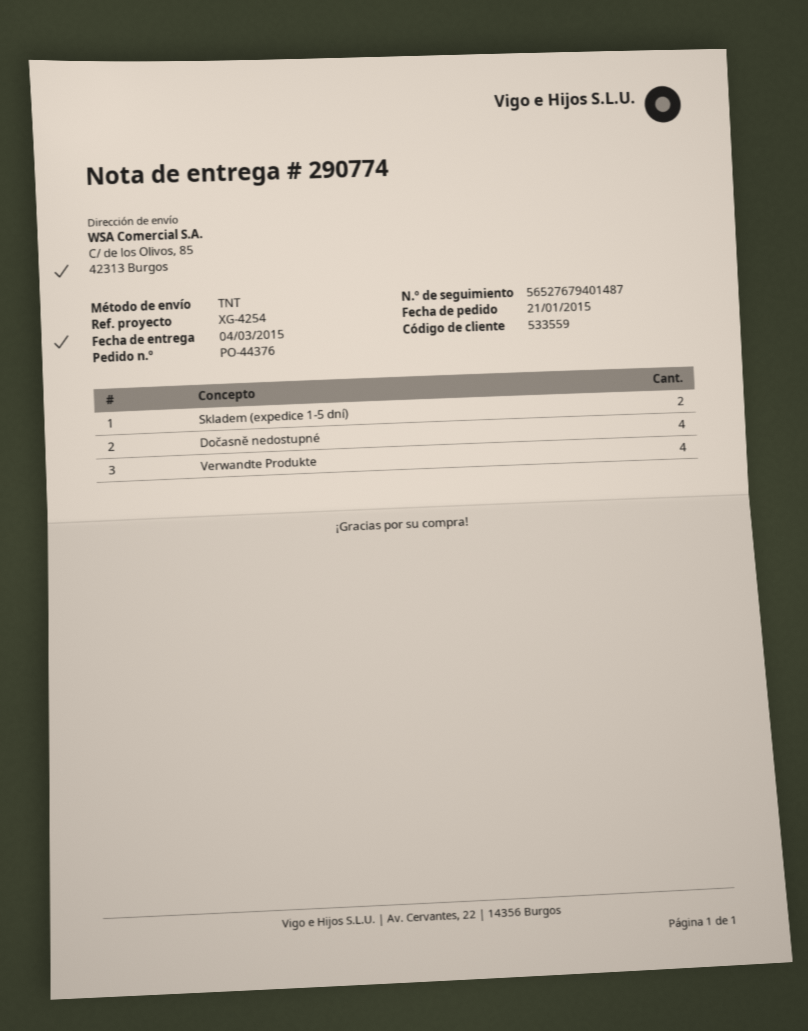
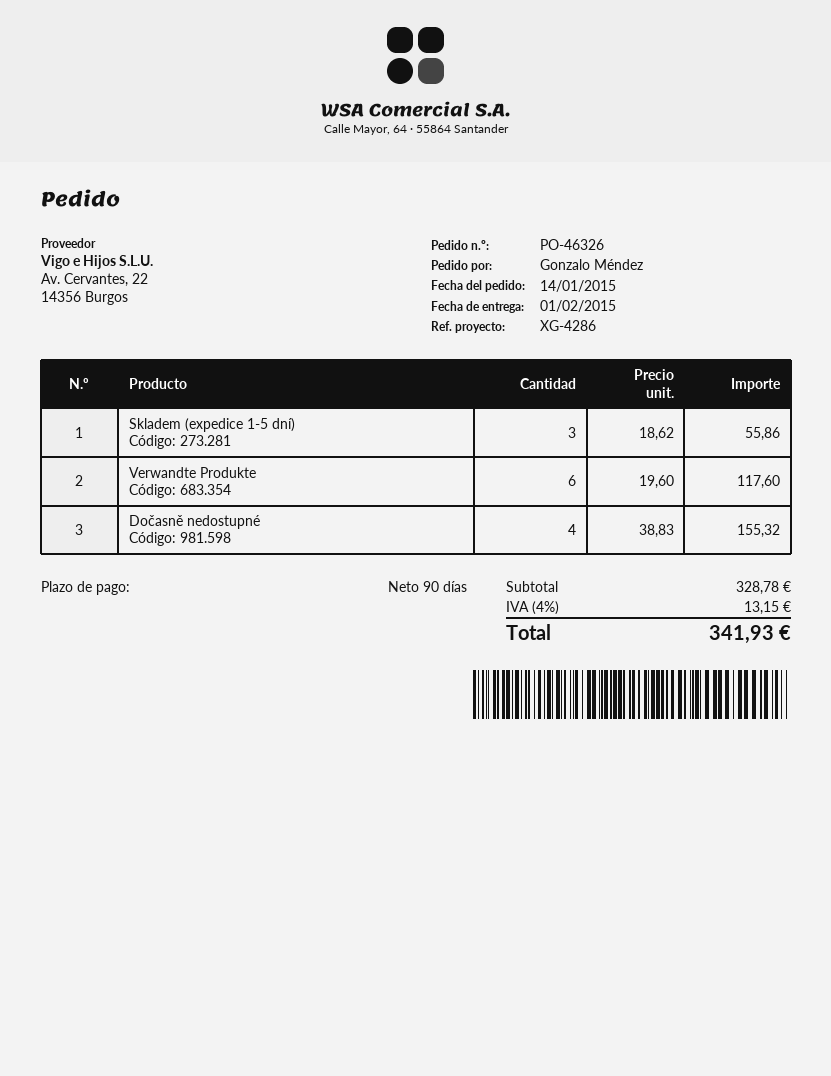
order number: PO-44376 -> PO-46326
order date: 2015-01-21 -> 2015-01-14
delivery date: 2015-03-04 -> 2015-02-01
reference: XG-4254 -> XG-4286
Skladem (expedice 1-5 dní): 2 -> 3
Verwandte Produkte: 4 -> 6

